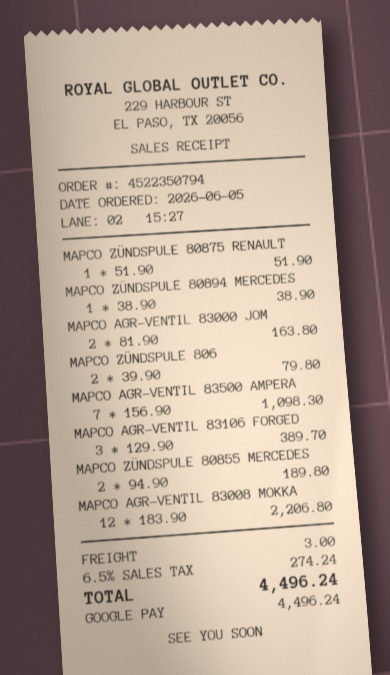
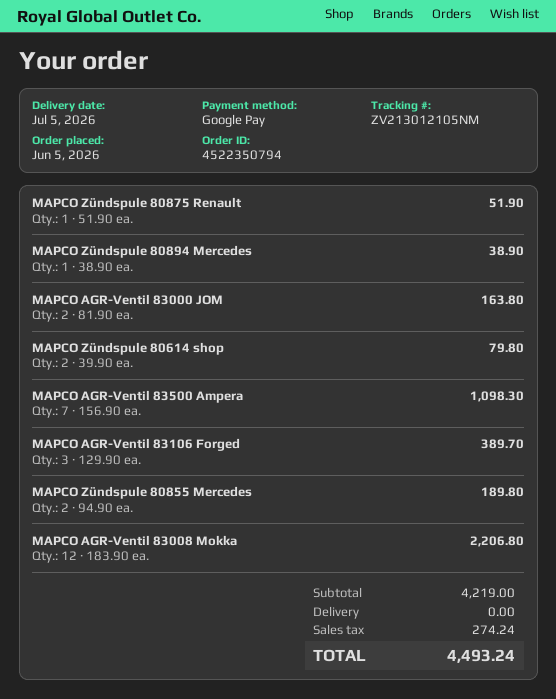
shipping: 3.00 -> 0.00
total: 4496.24 -> 4493.24

